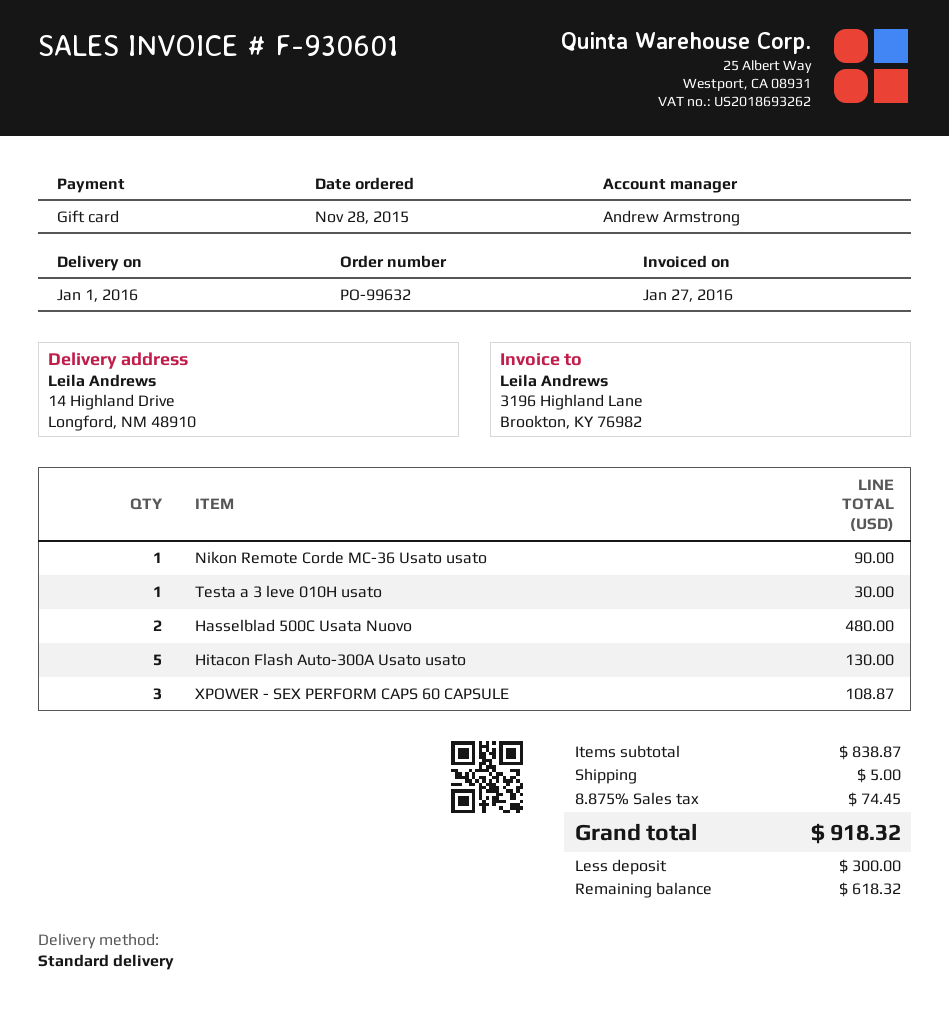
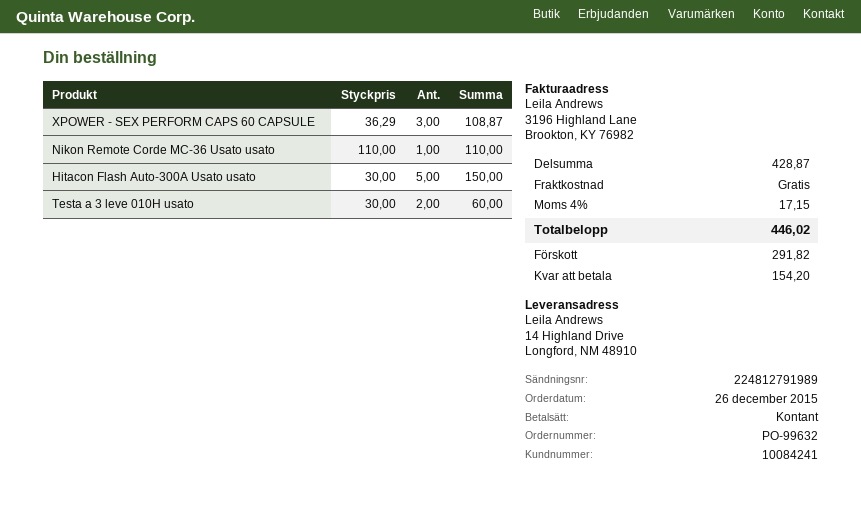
order date: 2015-11-28 -> 2015-12-26
payment method: gift card -> cash
Nikon Remote Corde MC-36 Usato usato: 1 for 90.00 -> 1 for 110.00
Testa a 3 leve 010H usato: 1 for 30.00 -> 2 for 60.00
Hasselblad 500C Usata Nuovo: 2 for 480.00 -> none
Hitacon Flash Auto-300A Usato usato: 5 for 130.00 -> 5 for 150.00
subtotal: 838.87 -> 428.87
shipping: 5.00 -> 0.00
tax: 8.875% = 74.45 -> 4% = 17.15
total: 918.32 -> 446.02
deposit: 300.00 -> 291.82
balance: 618.32 -> 154.20

